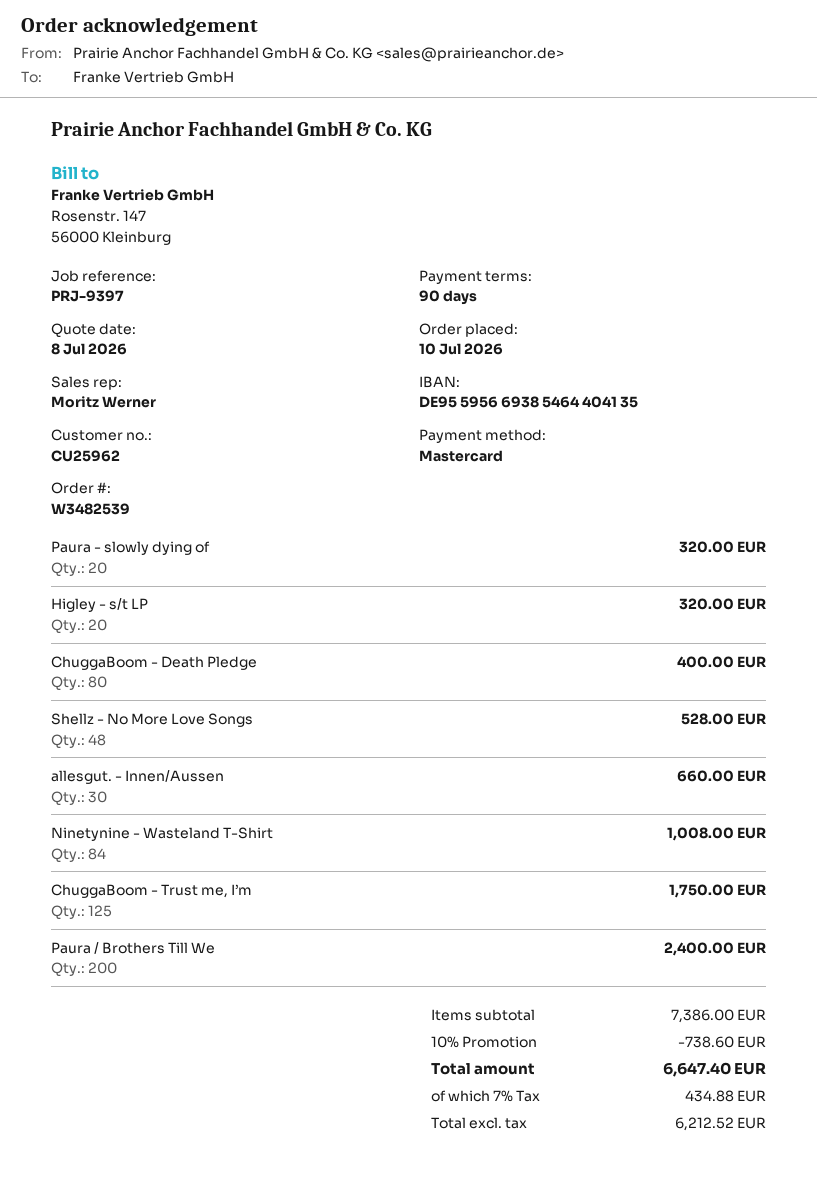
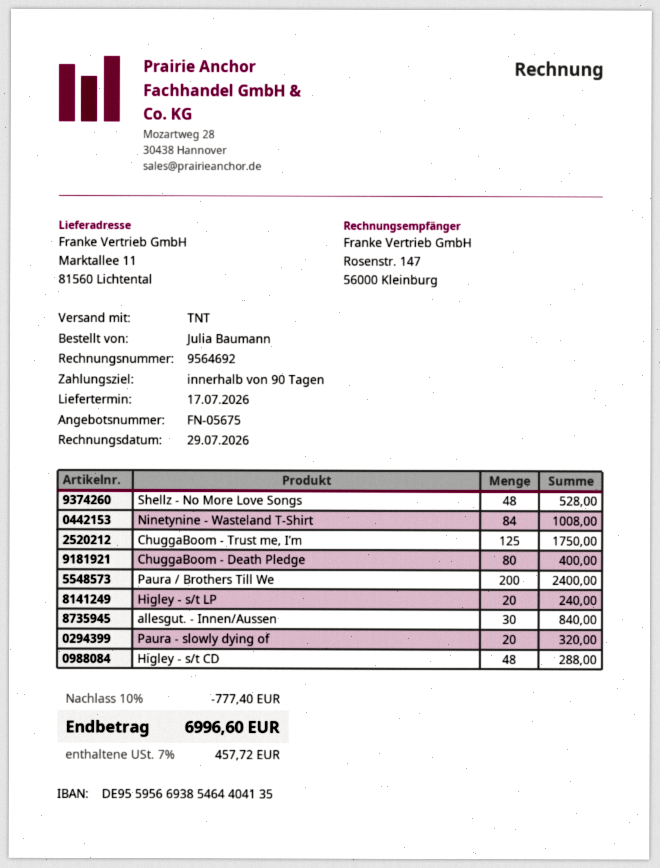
Higley - s/t LP: 20 for 320.00 -> 20 for 240.00
allesgut. - Innen/Aussen: 30 for 660.00 -> 30 for 840.00
Higley - s/t CD: none -> 48 for 288.00
discount: 10% = 738.60 -> 10% = 777.40
tax: 7% = 434.88 -> 7% = 457.72
total: 6647.40 -> 6996.60

